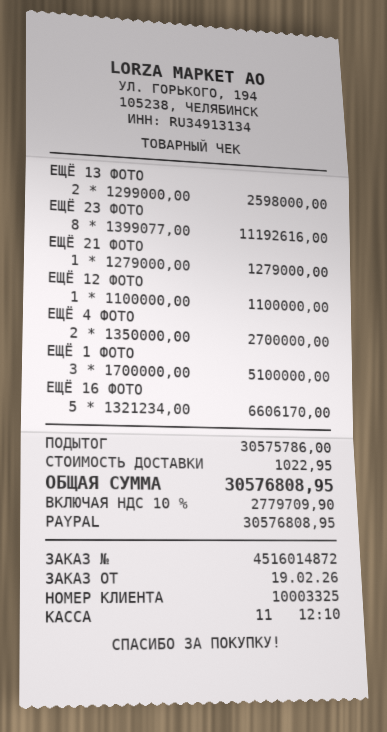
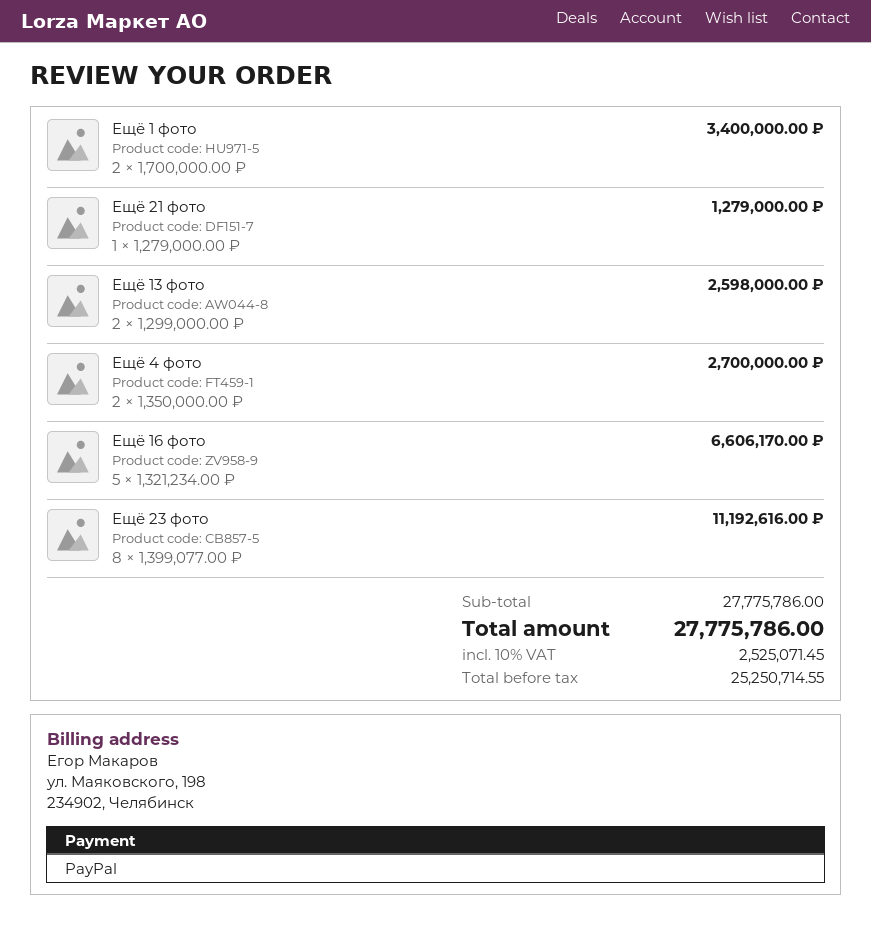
ЕЩЁ 12 ФОТО: 1 x 1100000.00 = 1100000.00 -> none
ЕЩЁ 1 ФОТО: 3 x 1700000.00 = 5100000.00 -> 2 x 1700000.00 = 3400000.00
subtotal: 30575786.00 -> 27775786.00
shipping: 1022.95 -> none
tax: 10% = 2779709.90 -> 10% = 2525071.45
total: 30576808.95 -> 27775786.00

